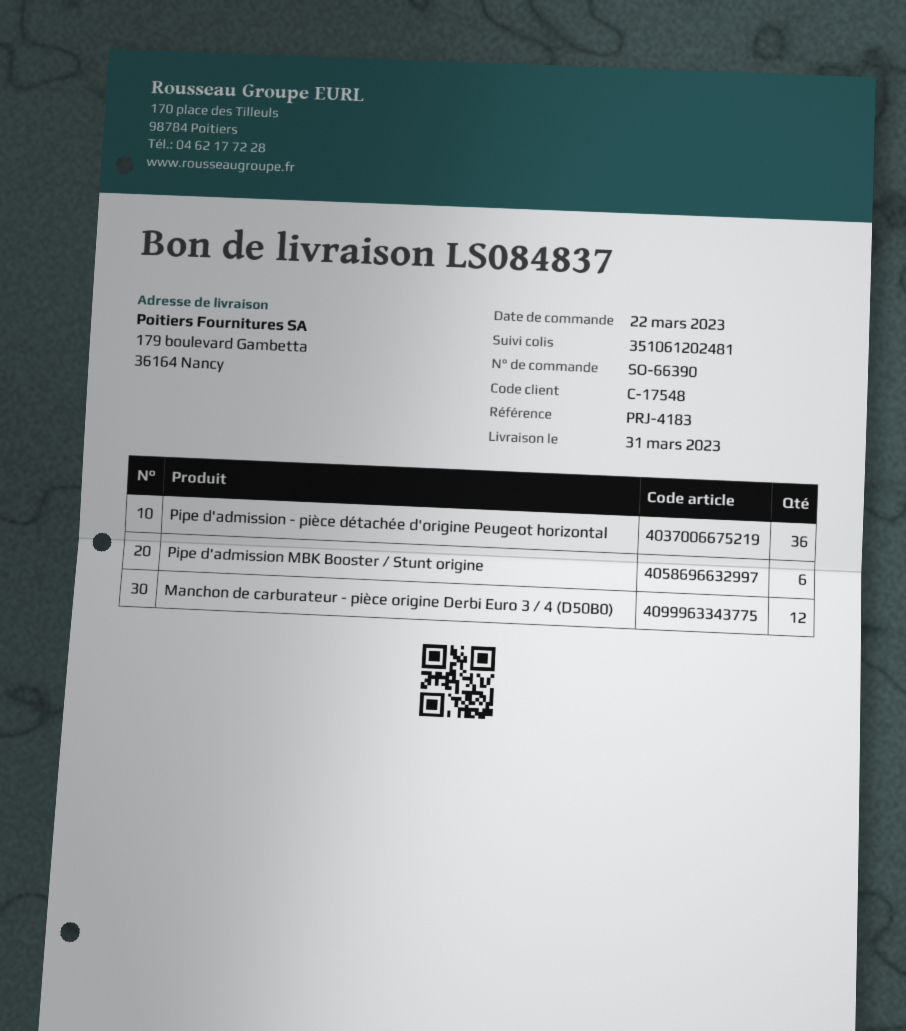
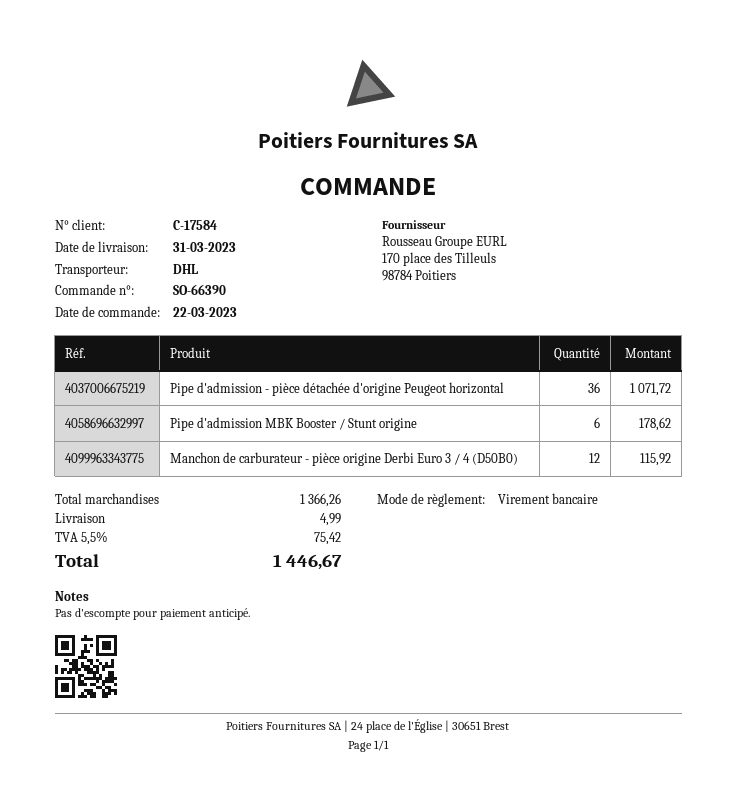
customer number: C-17548 -> C-17584

